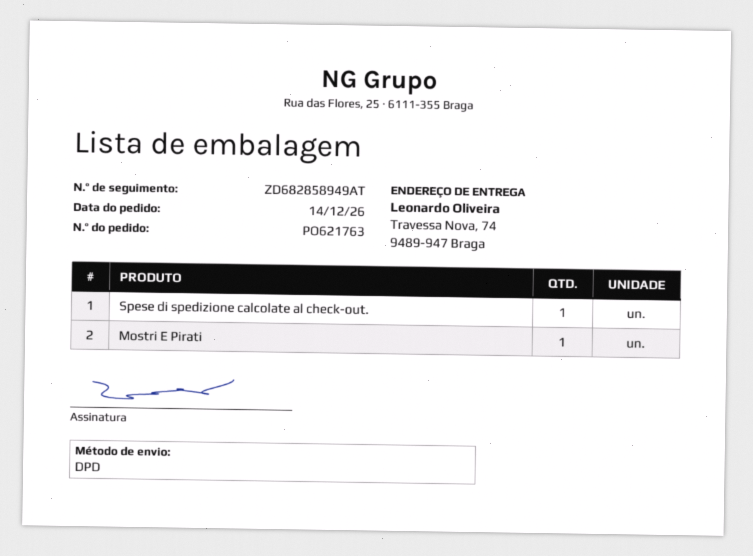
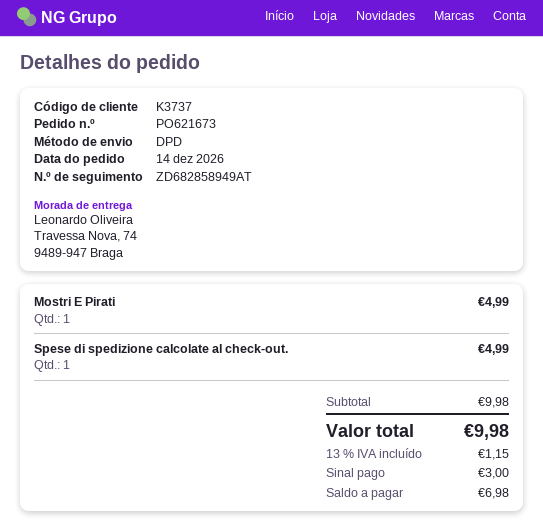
order number: PO621763 -> PO621673

